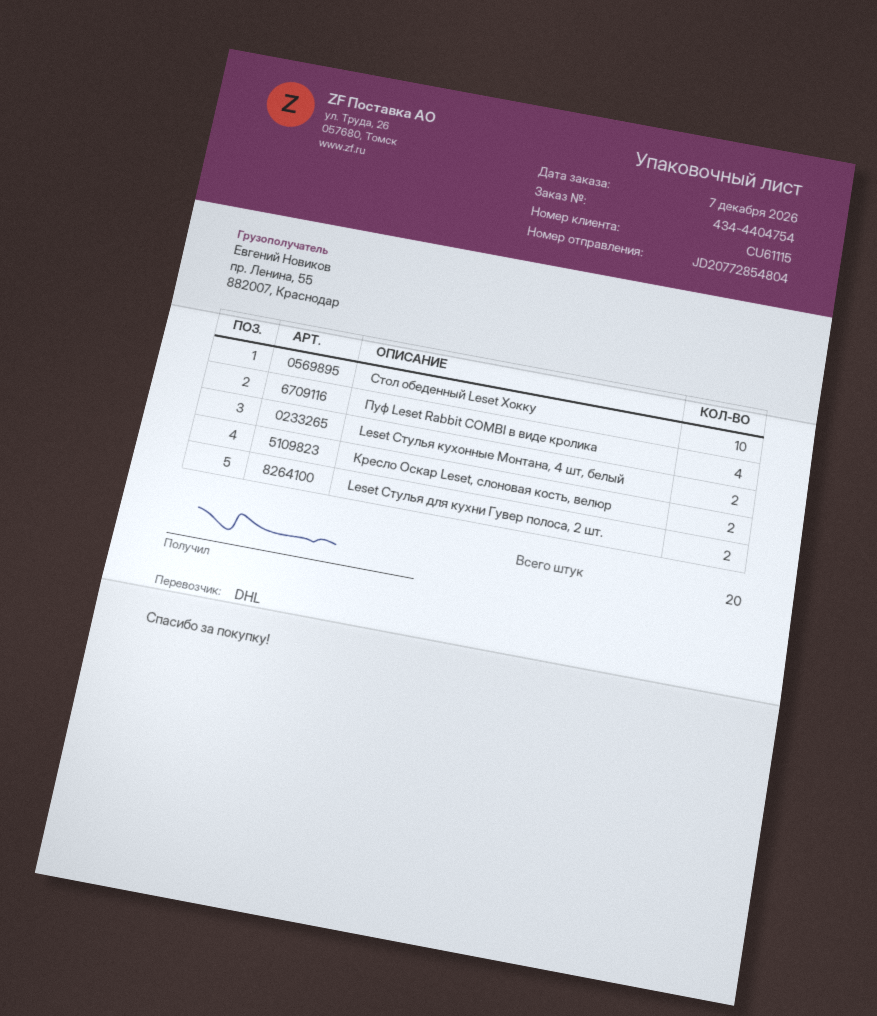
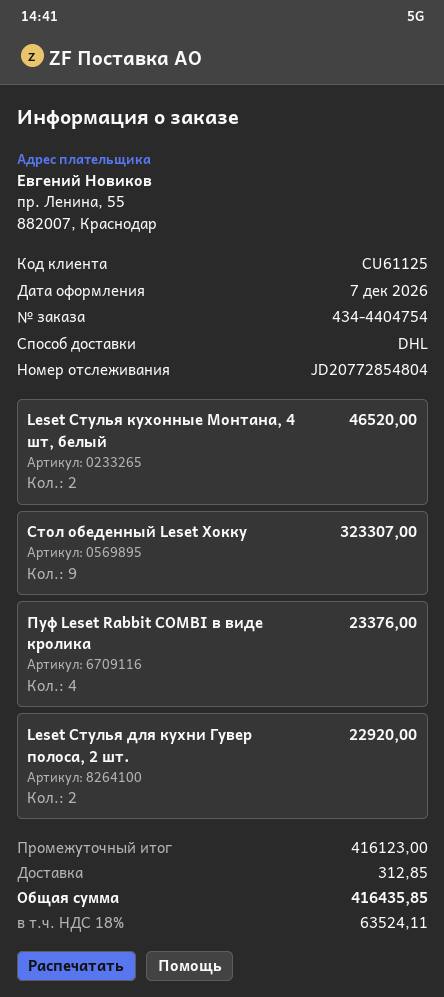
customer number: CU61115 -> CU61125
Стол обеденный Leset Хокку: 10 -> 9
Кресло Оскар Leset, слоновая кость, велюр: 2 -> none

